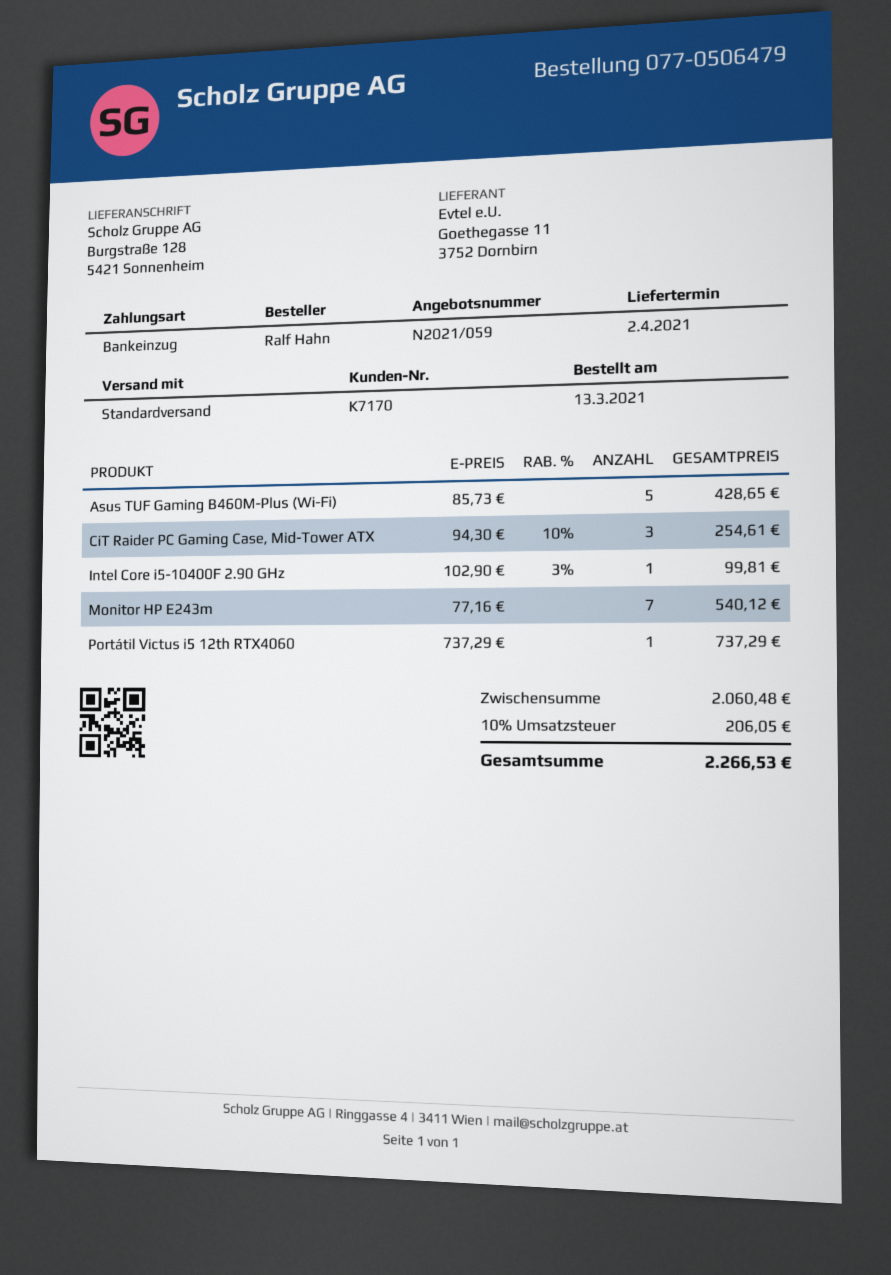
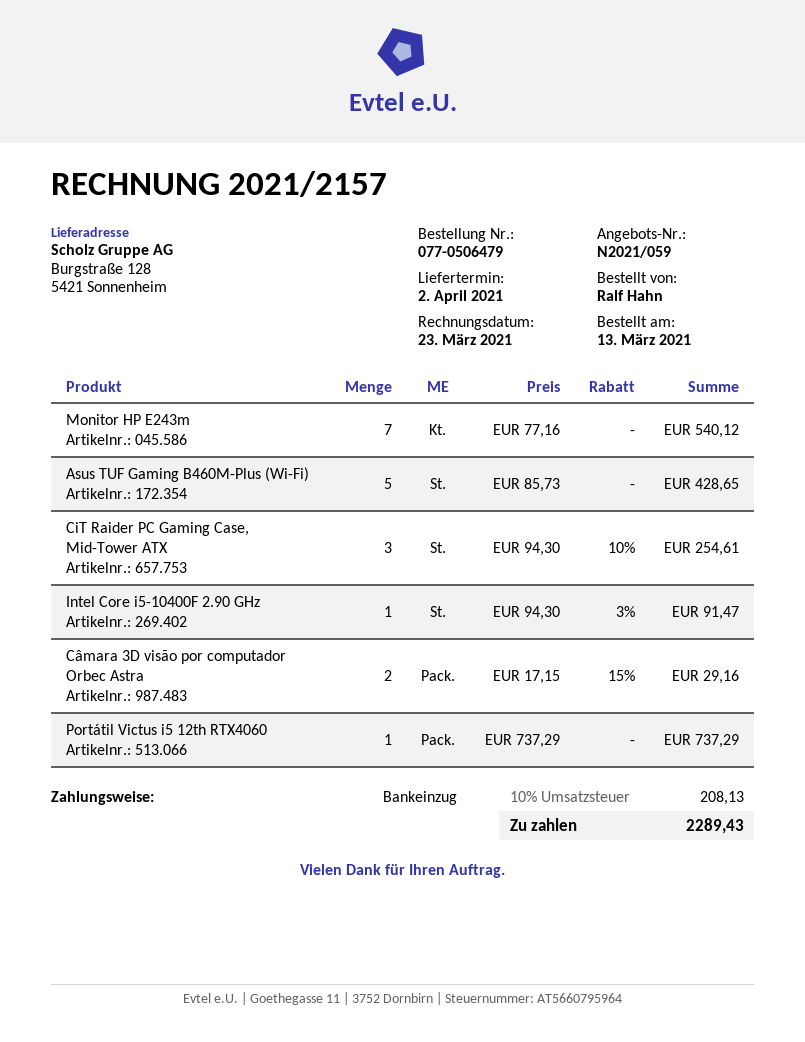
Intel Core i5-10400F 2.90 GHz: 1 x 102.90 - 3% = 99.81 -> 1 x 94.30 - 3% = 91.47
Câmara 3D visão por computador Orbec Astra: none -> 2 x 17.15 - 15% = 29.16
tax: 10% = 206.05 -> 10% = 208.13
total: 2266.53 -> 2289.43

